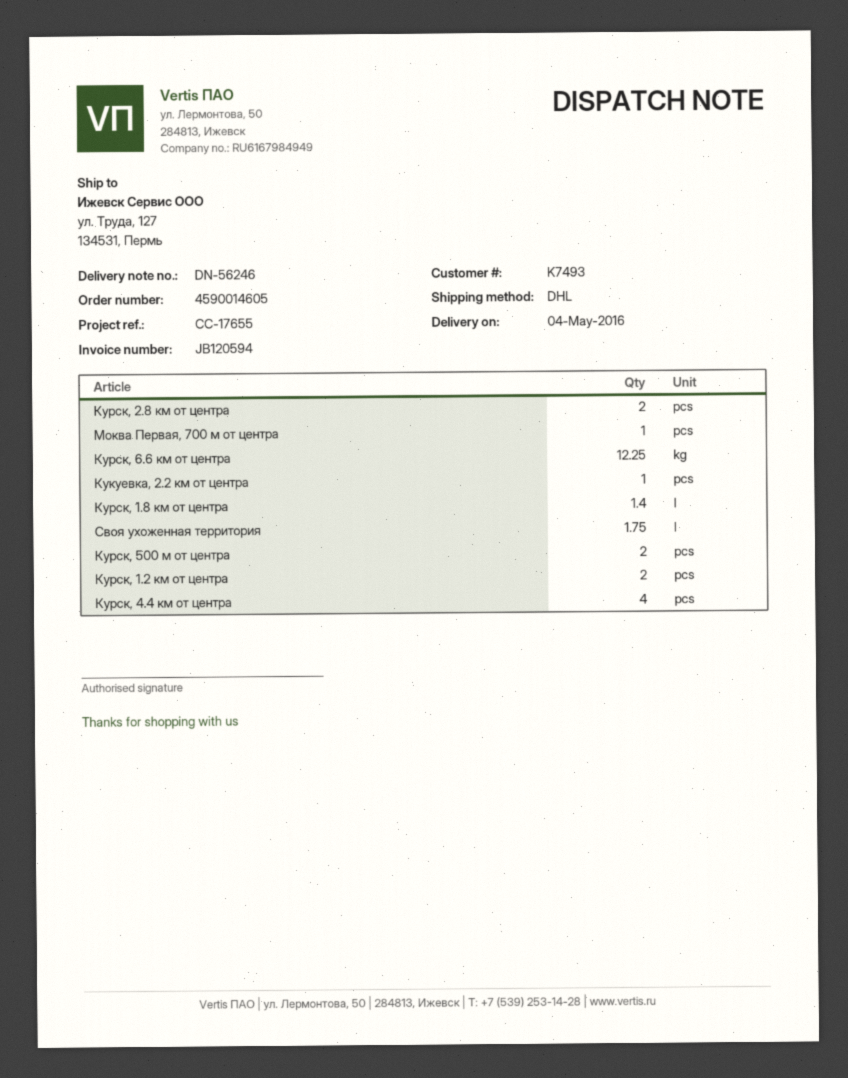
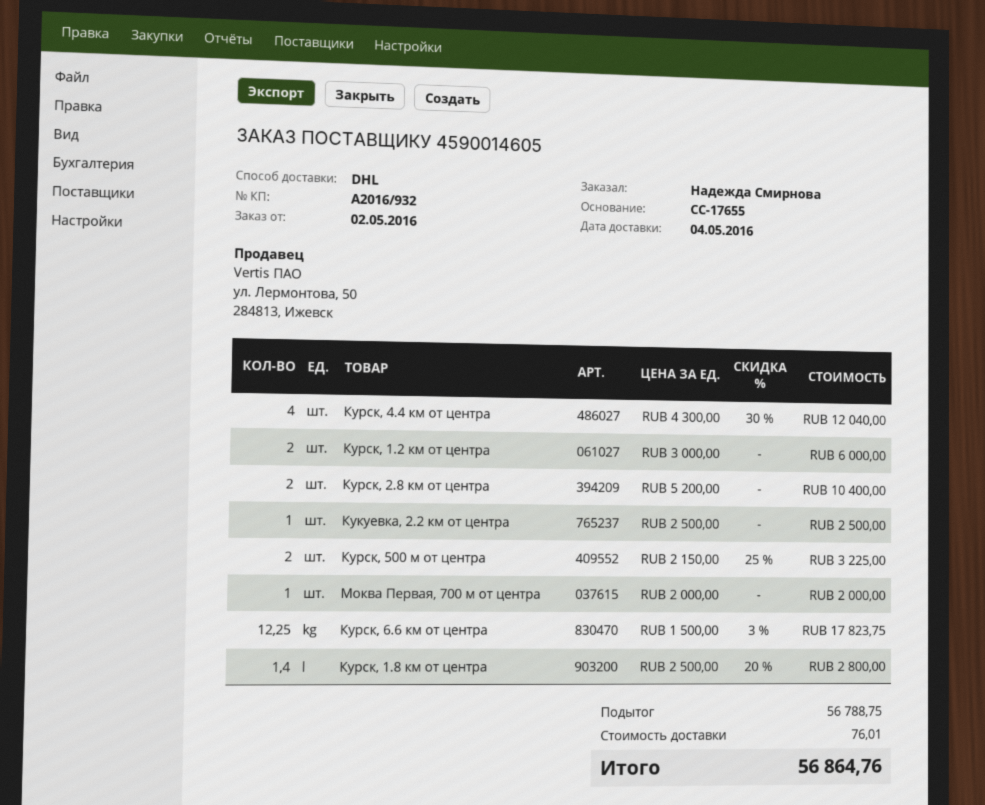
Своя ухоженная территория: 1.75 -> none

